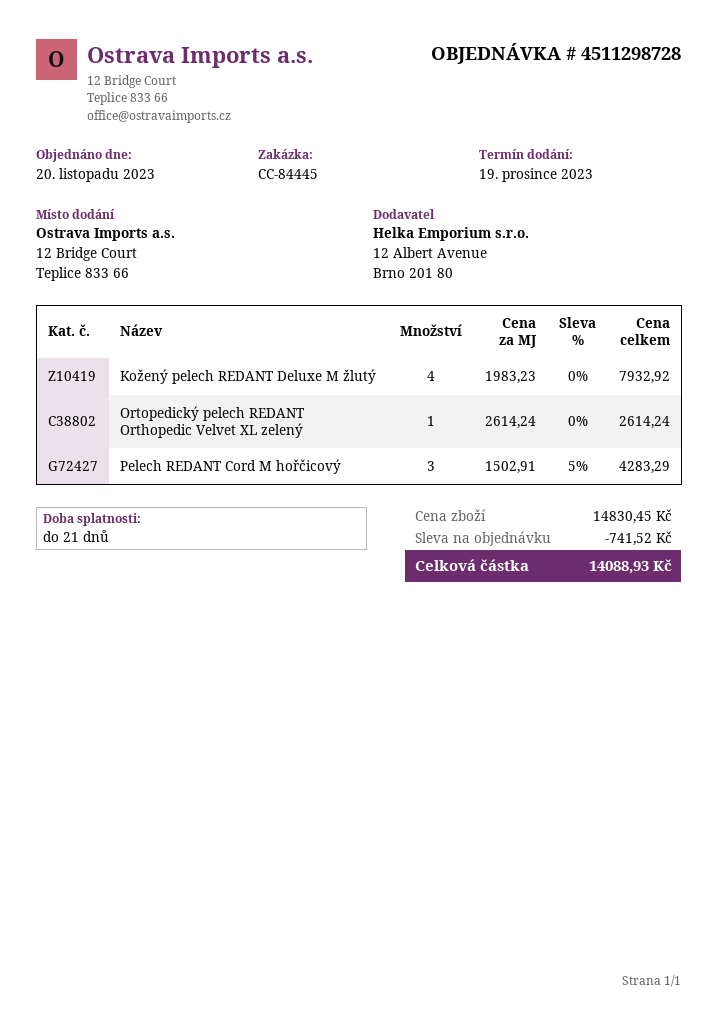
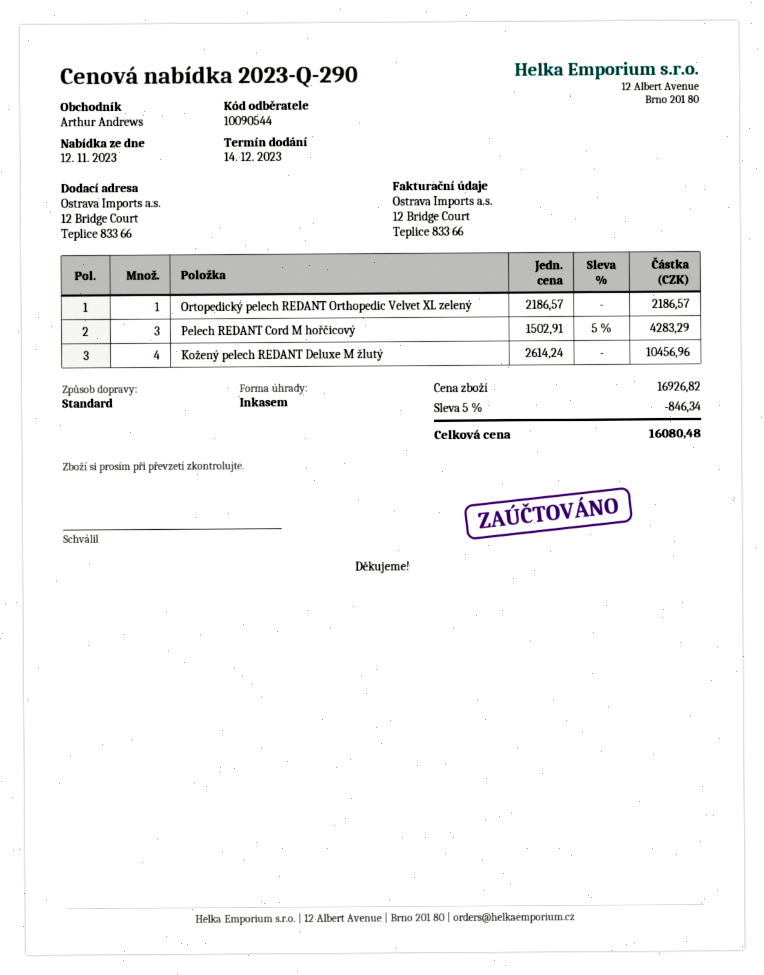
delivery date: 2023-12-19 -> 2023-12-14
Kožený pelech REDANT Deluxe M žlutý: 4 x 1983.23 = 7932.92 -> 4 x 2614.24 = 10456.96
Ortopedický pelech REDANT Orthopedic Velvet XL zelený: 1 x 2614.24 = 2614.24 -> 1 x 2186.57 = 2186.57
subtotal: 14830.45 -> 16926.82
discount: 741.52 -> 846.34
total: 14088.93 -> 16080.48

